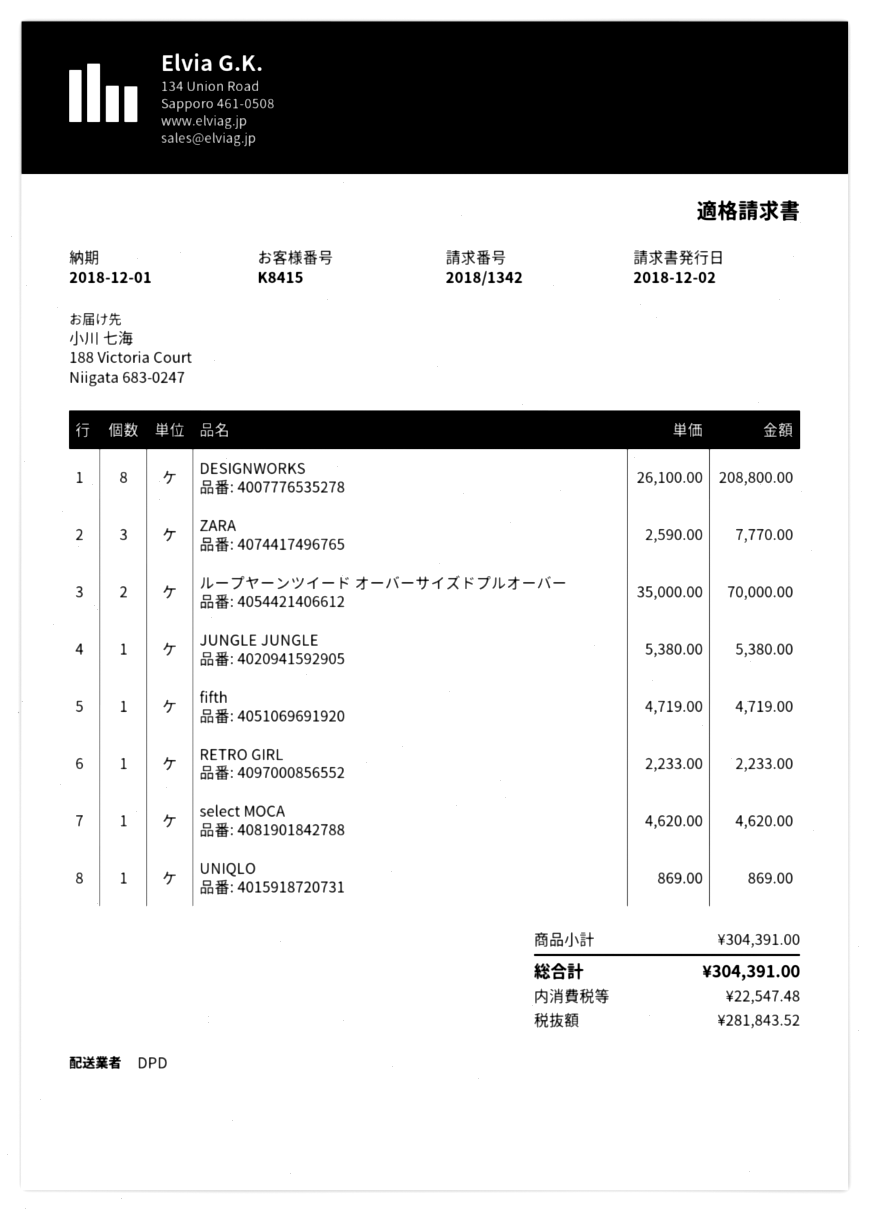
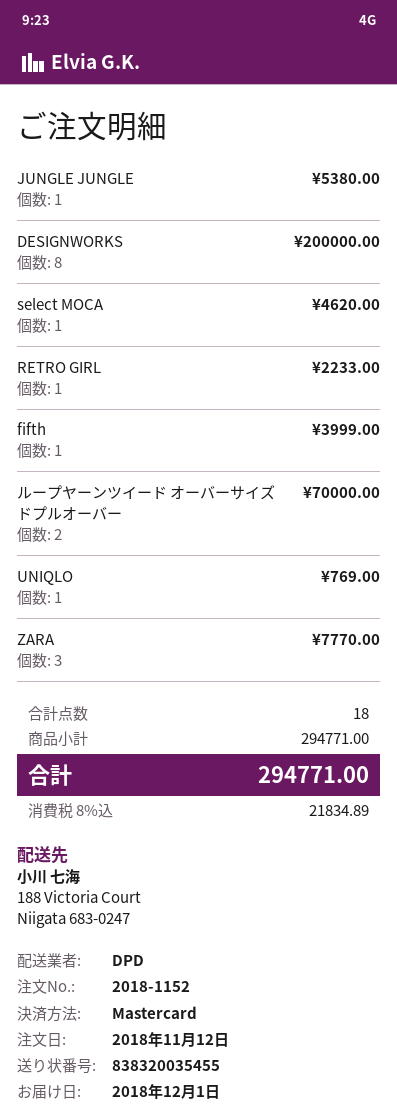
DESIGNWORKS: 8 for 208800.00 -> 8 for 200000.00
fifth: 1 for 4719.00 -> 1 for 3999.00
UNIQLO: 1 for 869.00 -> 1 for 769.00
subtotal: 304391.00 -> 294771.00
tax: 22547.48 -> 21834.89
total: 304391.00 -> 294771.00

